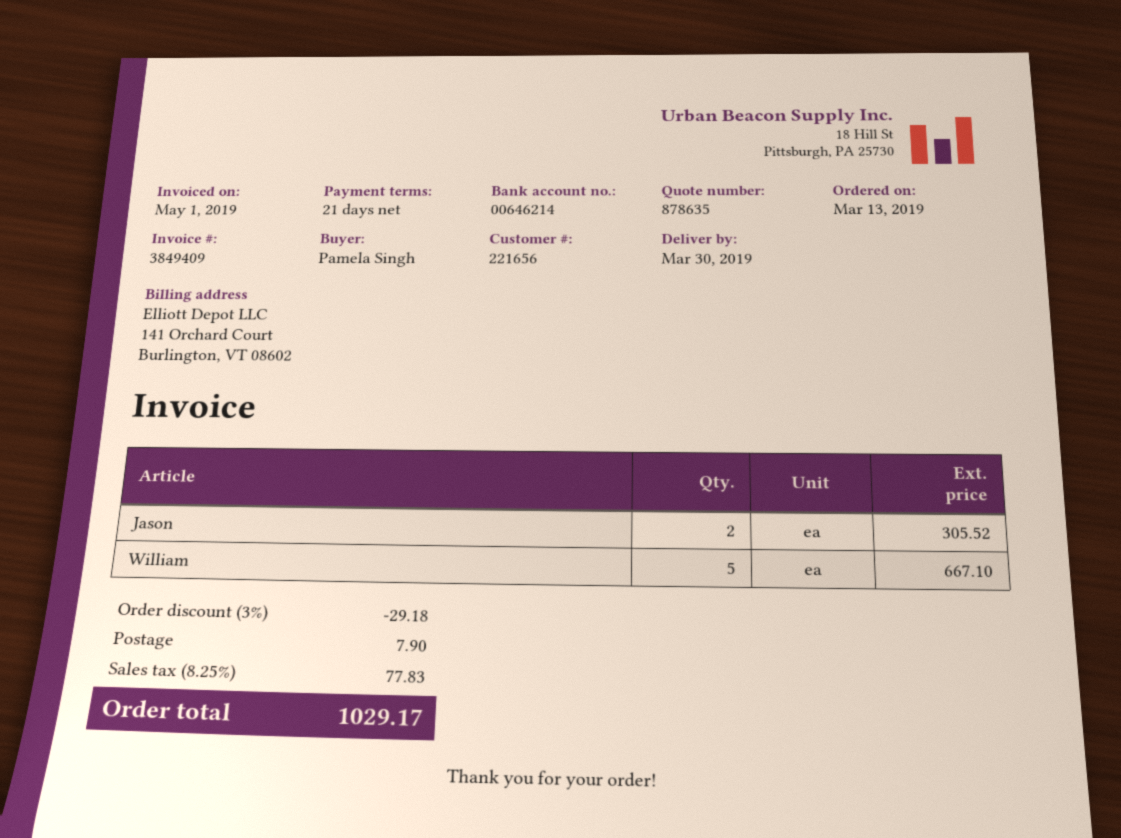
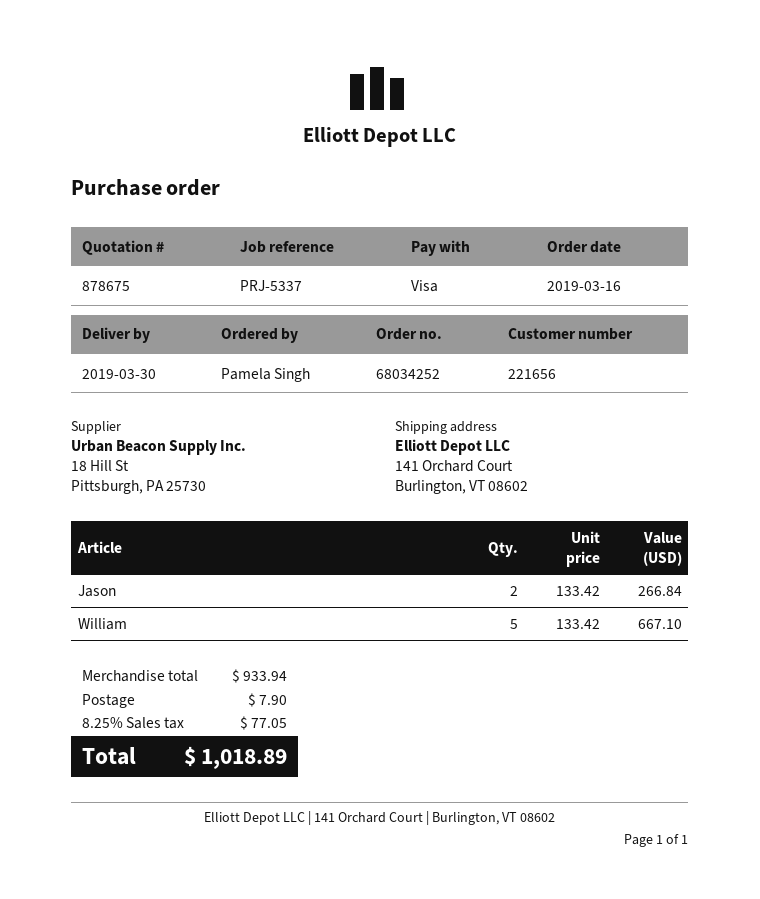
quote number: 878635 -> 878675
order date: 2019-03-13 -> 2019-03-16
Jason: 2 for 305.52 -> 2 for 266.84
discount: 3% = 29.18 -> none
tax: 8.25% = 77.83 -> 8.25% = 77.05
total: 1029.17 -> 1018.89

